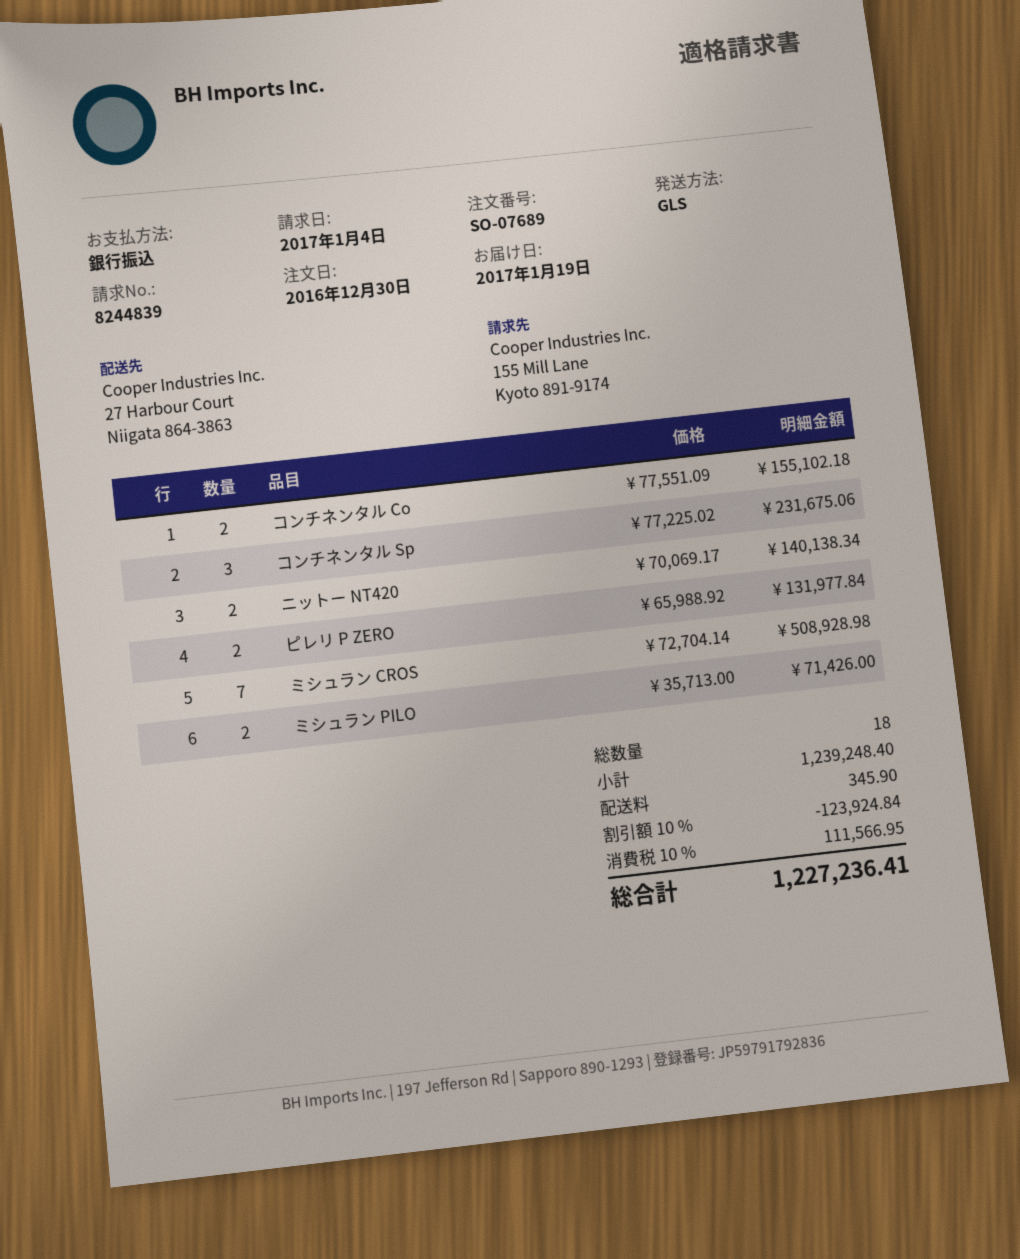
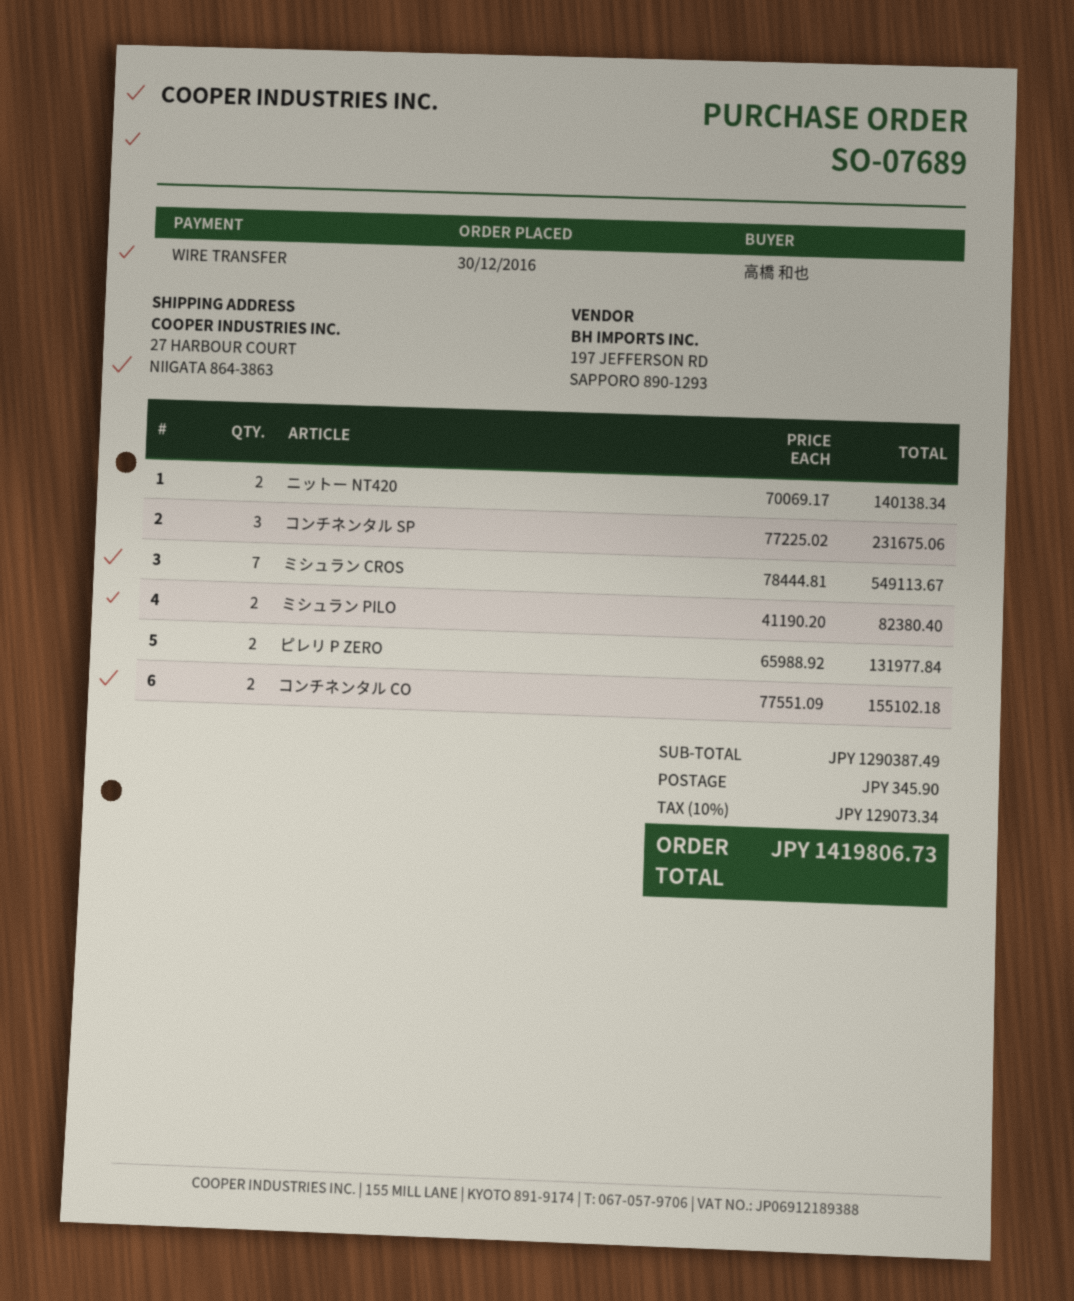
ミシュラン CROS: 7 x 72704.14 = 508928.98 -> 7 x 78444.81 = 549113.67
ミシュラン PILO: 2 x 35713.00 = 71426.00 -> 2 x 41190.20 = 82380.40
subtotal: 1239248.40 -> 1290387.49
discount: 10% = 123924.84 -> none
tax: 10% = 111566.95 -> 10% = 129073.34
total: 1227236.41 -> 1419806.73

